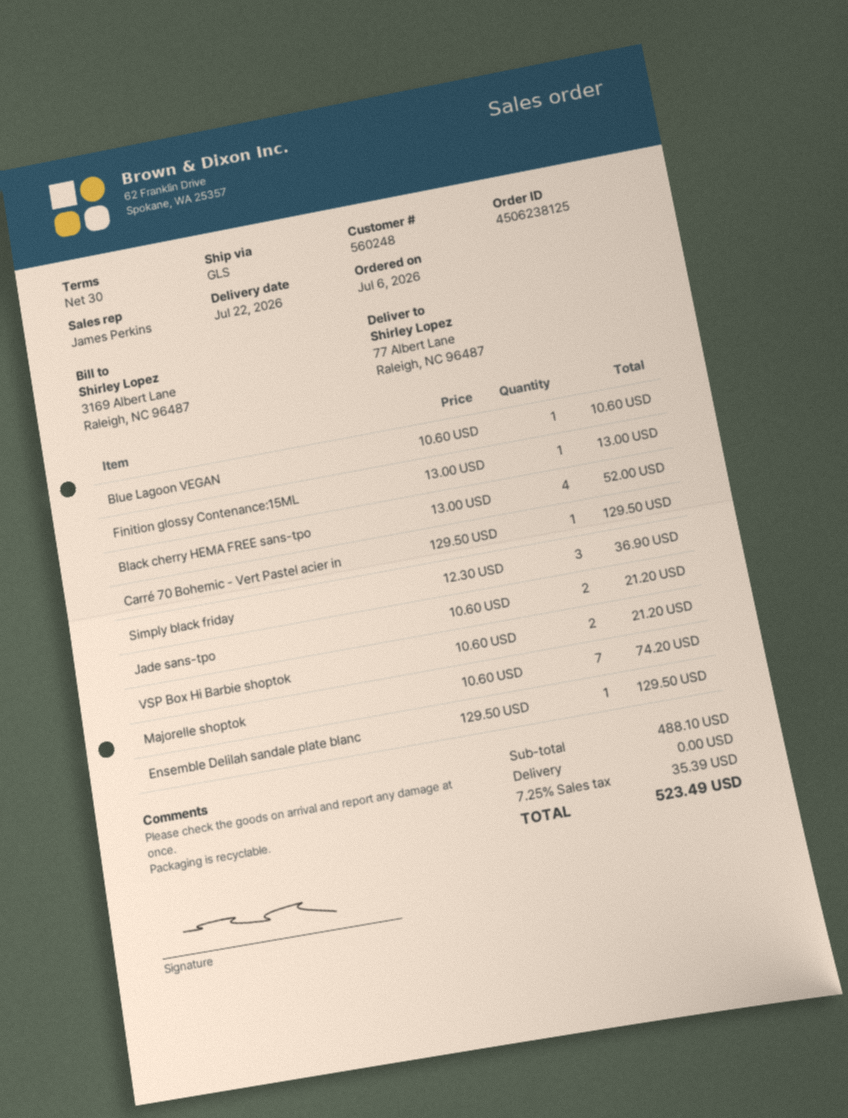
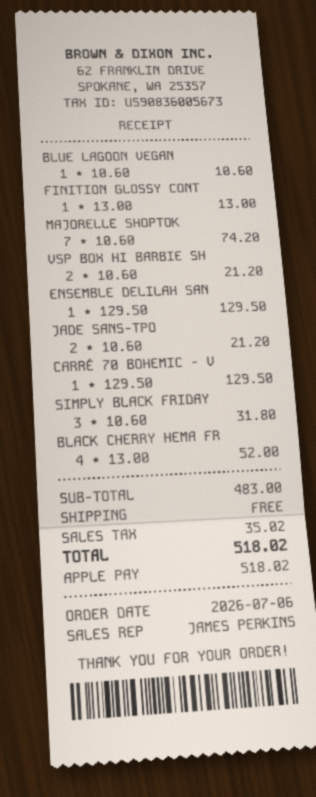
Simply black friday: 3 x 12.30 = 36.90 -> 3 x 10.60 = 31.80
subtotal: 488.10 -> 483.00
tax: 35.39 -> 35.02
total: 523.49 -> 518.02

